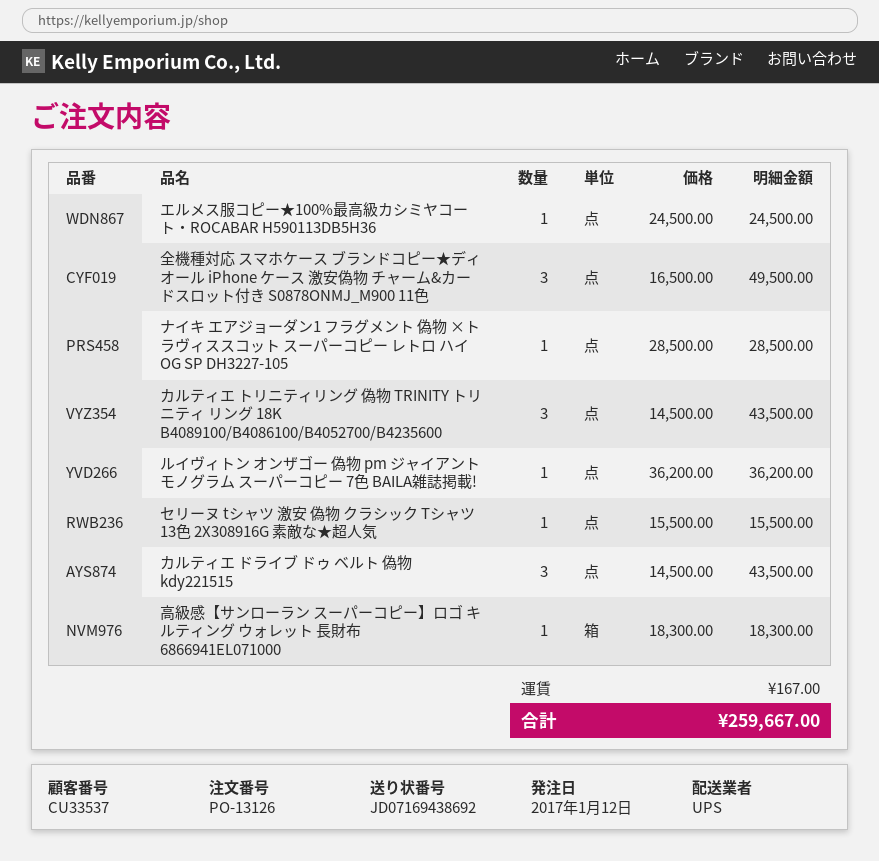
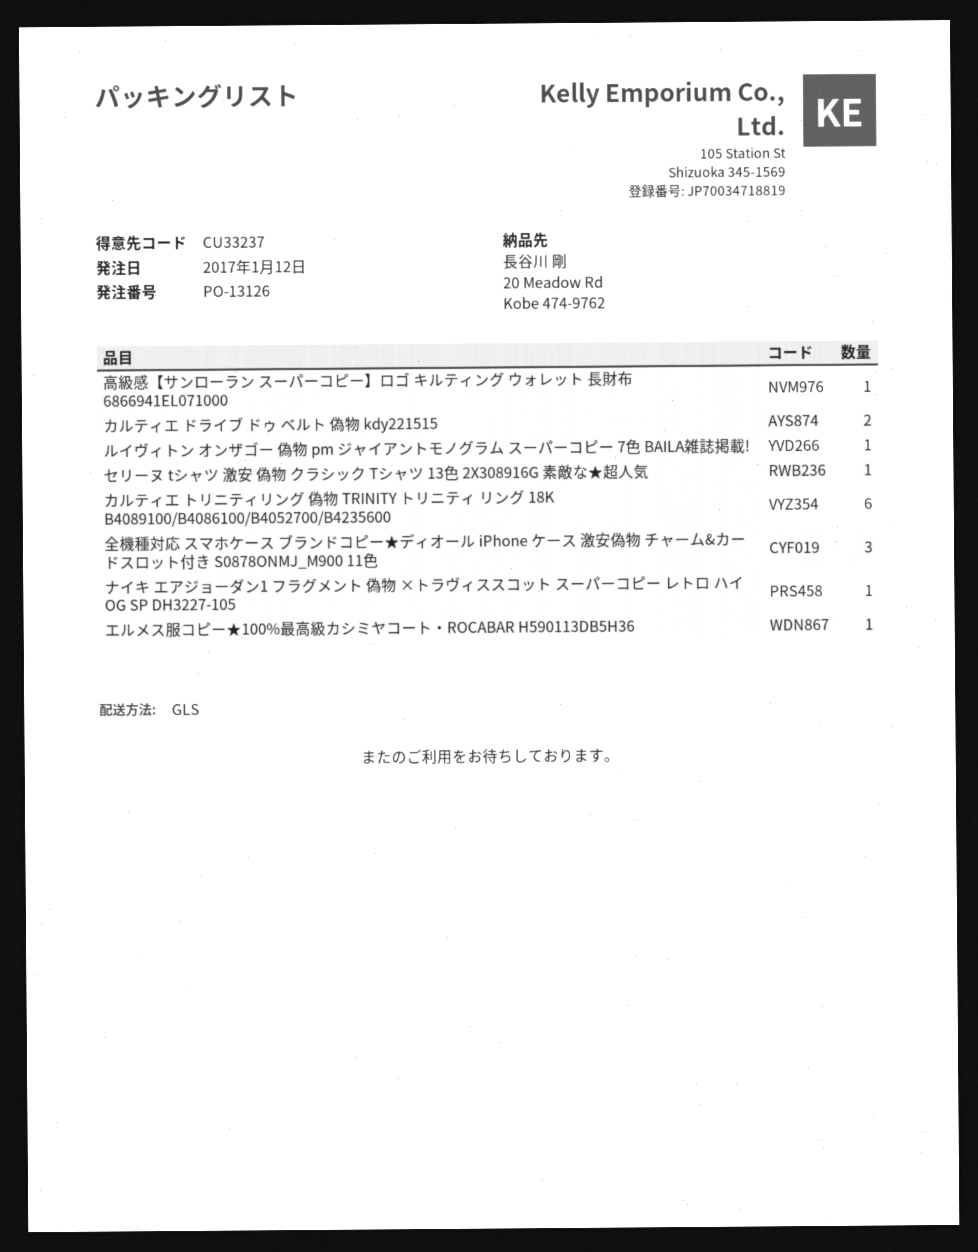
customer number: CU33537 -> CU33237
shipping method: UPS -> GLS
カルティエ トリニティリング 偽物 TRINITY トリニティ リング 18K B4089100/B4086100/B4052700/B4235600: 3 -> 6
カルティエ ドライブ ドゥ ベルト 偽物 kdy221515: 3 -> 2

